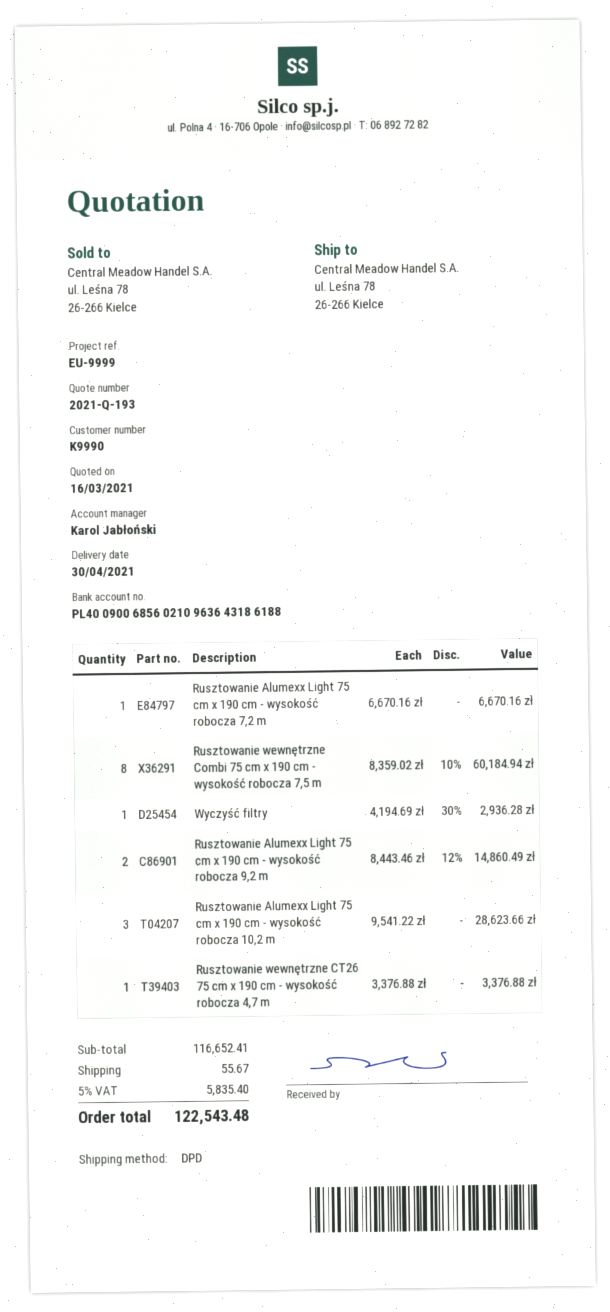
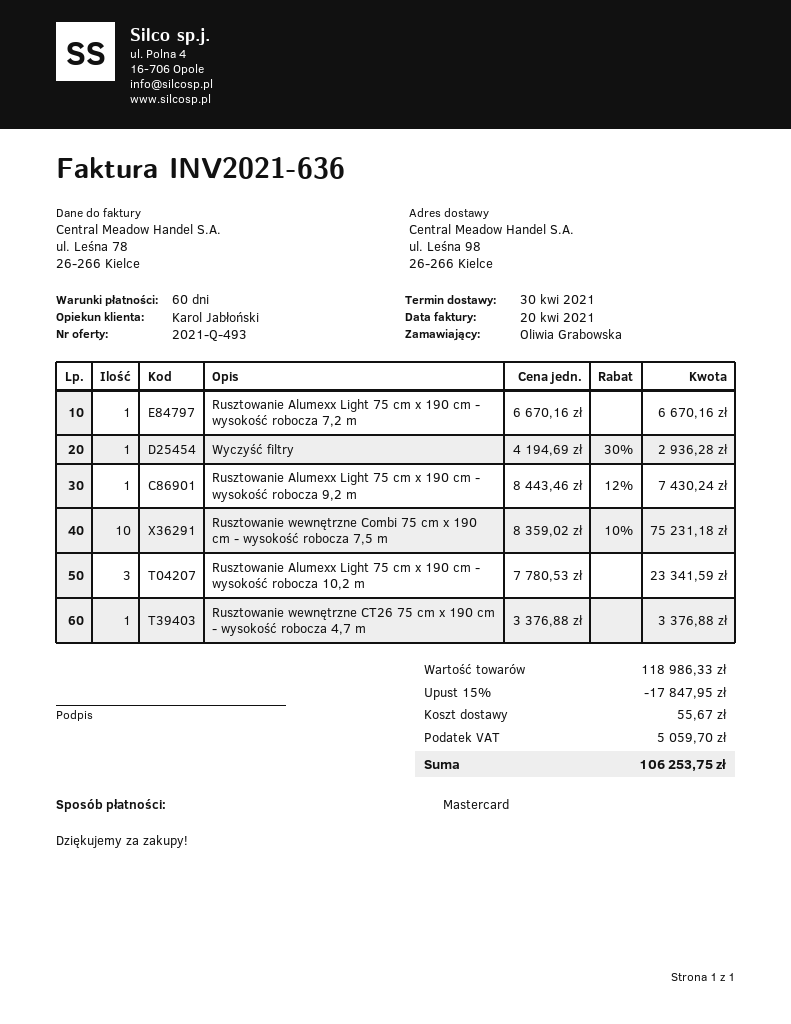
quote number: 2021-Q-193 -> 2021-Q-493
ship to: ul. Leśna 78, 26-266 Kielce -> ul. Leśna 98, 26-266 Kielce
Rusztowanie wewnętrzne Combi 75 cm x 190 cm - wysokość robocza 7,5 m: 8 x 8359.02 - 10% = 60184.94 -> 10 x 8359.02 - 10% = 75231.18
Rusztowanie Alumexx Light 75 cm x 190 cm - wysokość robocza 9,2 m: 2 x 8443.46 - 12% = 14860.49 -> 1 x 8443.46 - 12% = 7430.24
Rusztowanie Alumexx Light 75 cm x 190 cm - wysokość robocza 10,2 m: 3 x 9541.22 = 28623.66 -> 3 x 7780.53 = 23341.59
subtotal: 116652.41 -> 118986.33
discount: none -> 15% = 17847.95
tax: 5835.40 -> 5059.70
total: 122543.48 -> 106253.75

